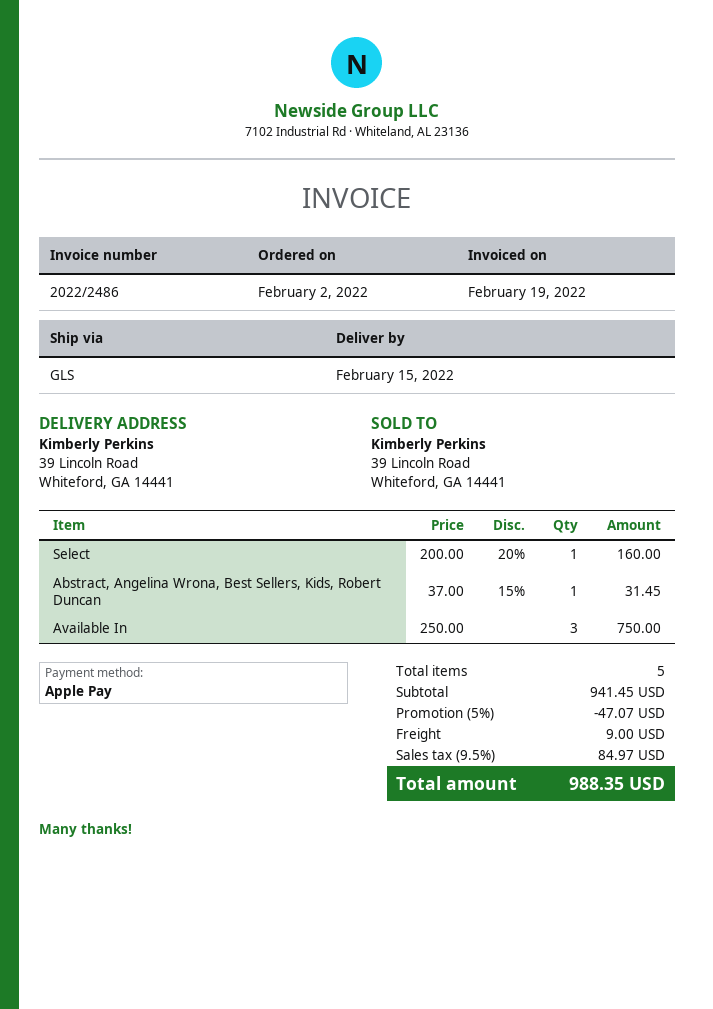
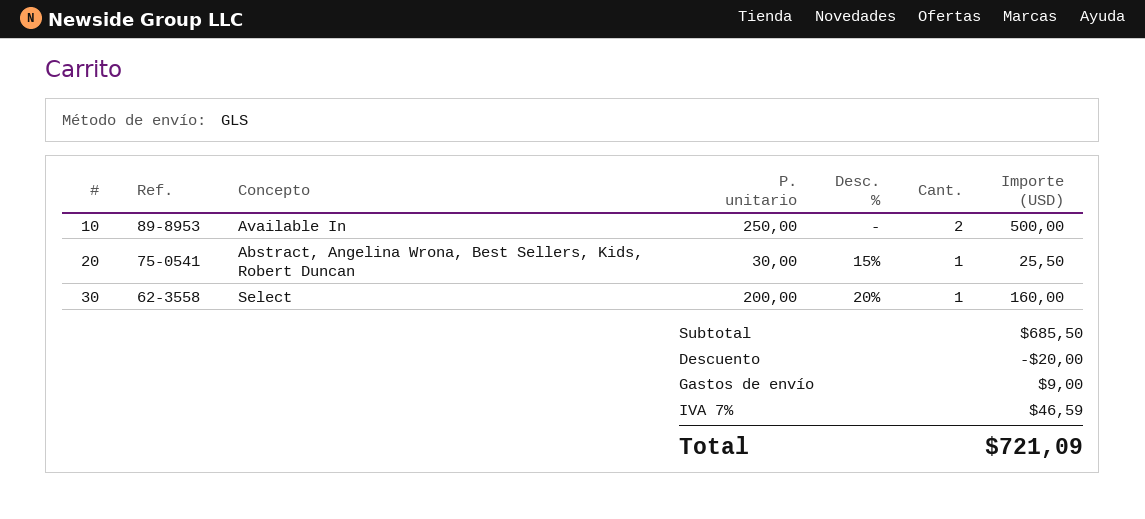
Abstract, Angelina Wrona, Best Sellers, Kids, Robert Duncan: 1 x 37.00 - 15% = 31.45 -> 1 x 30.00 - 15% = 25.50
Available In: 3 x 250.00 = 750.00 -> 2 x 250.00 = 500.00
subtotal: 941.45 -> 685.50
discount: 47.07 -> 20.00
tax: 9.5% = 84.97 -> 7% = 46.59
total: 988.35 -> 721.09

